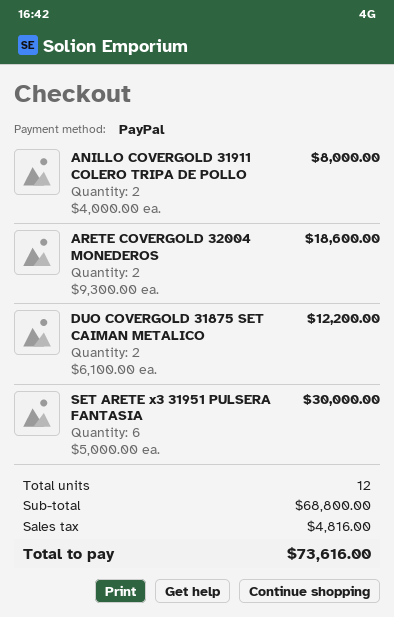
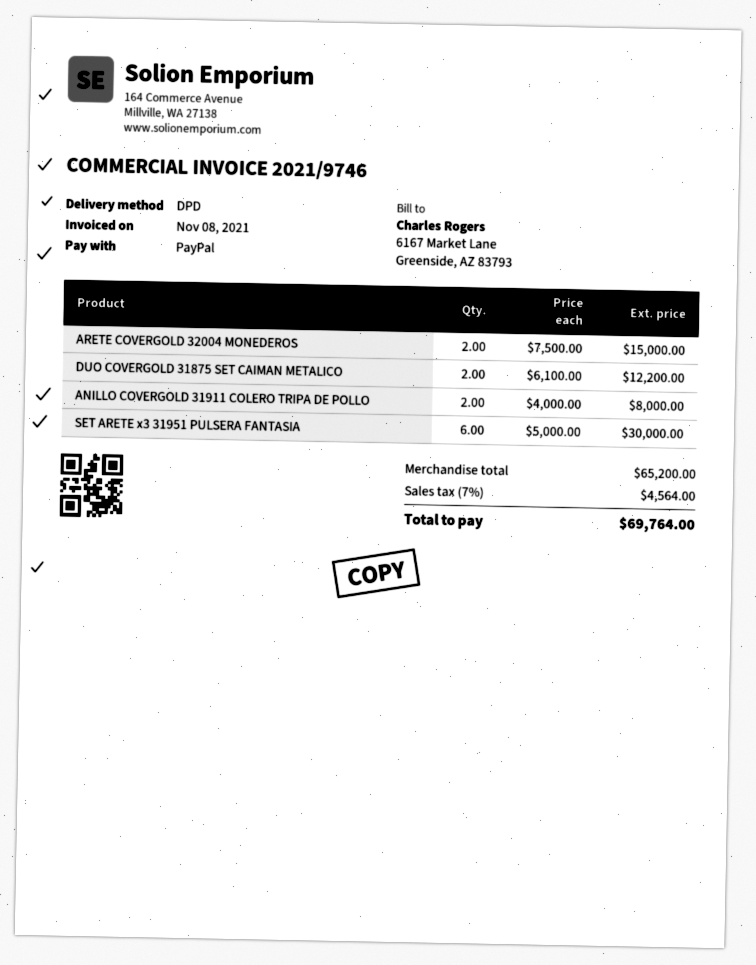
ARETE COVERGOLD 32004 MONEDEROS: 2 x 9300.00 = 18600.00 -> 2 x 7500.00 = 15000.00
subtotal: 68800.00 -> 65200.00
tax: 4816.00 -> 4564.00
total: 73616.00 -> 69764.00

